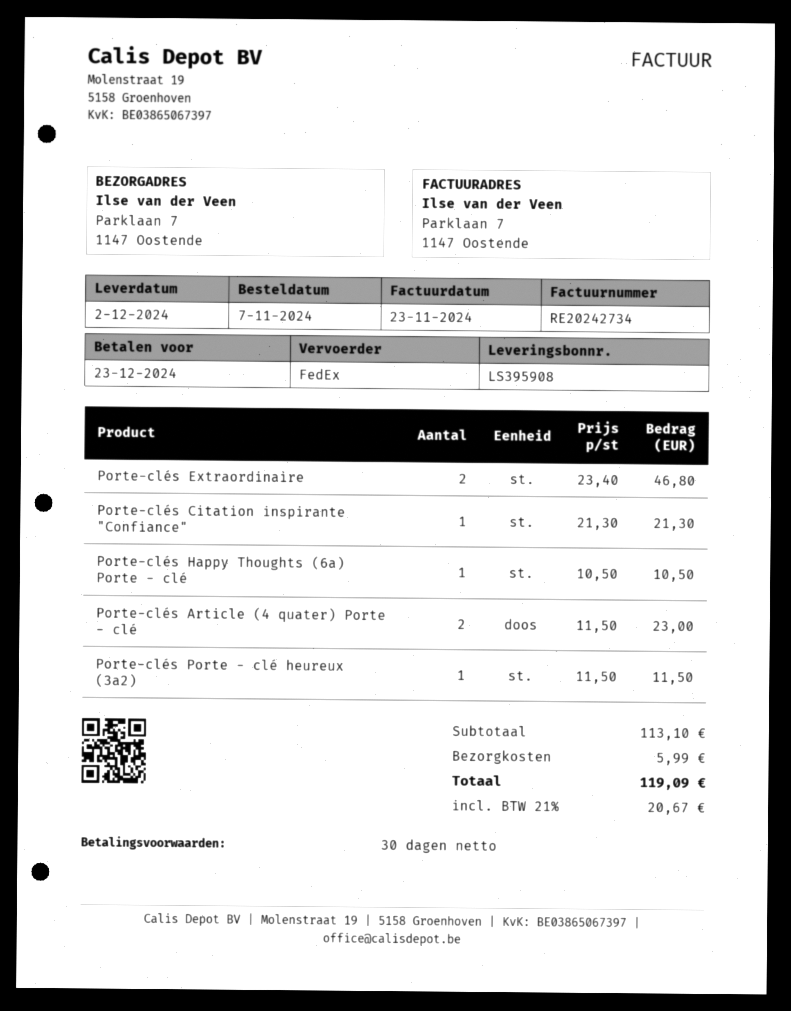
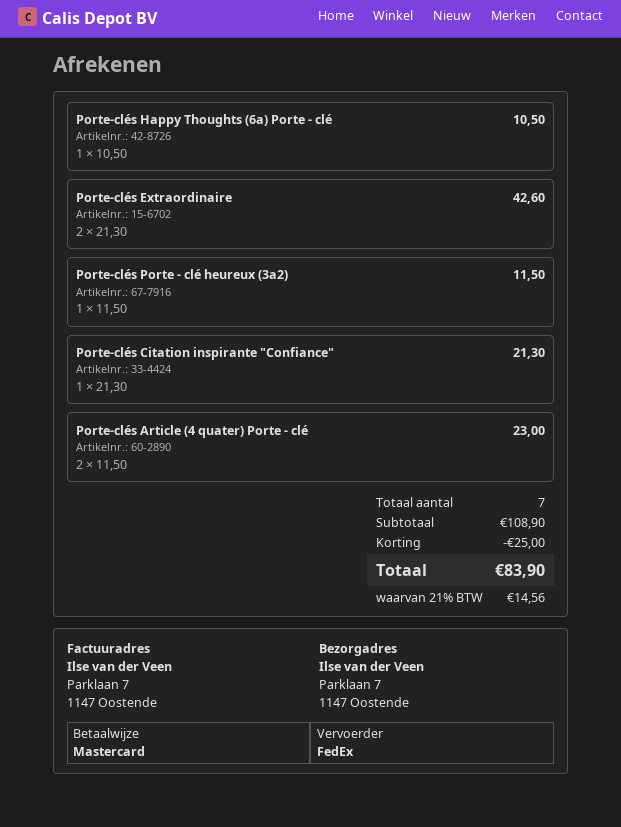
Porte-clés Extraordinaire: 2 x 23.40 = 46.80 -> 2 x 21.30 = 42.60
subtotal: 113.10 -> 108.90
discount: none -> 25.00
shipping: 5.99 -> none
tax: 21% = 20.67 -> 21% = 14.56
total: 119.09 -> 83.90

